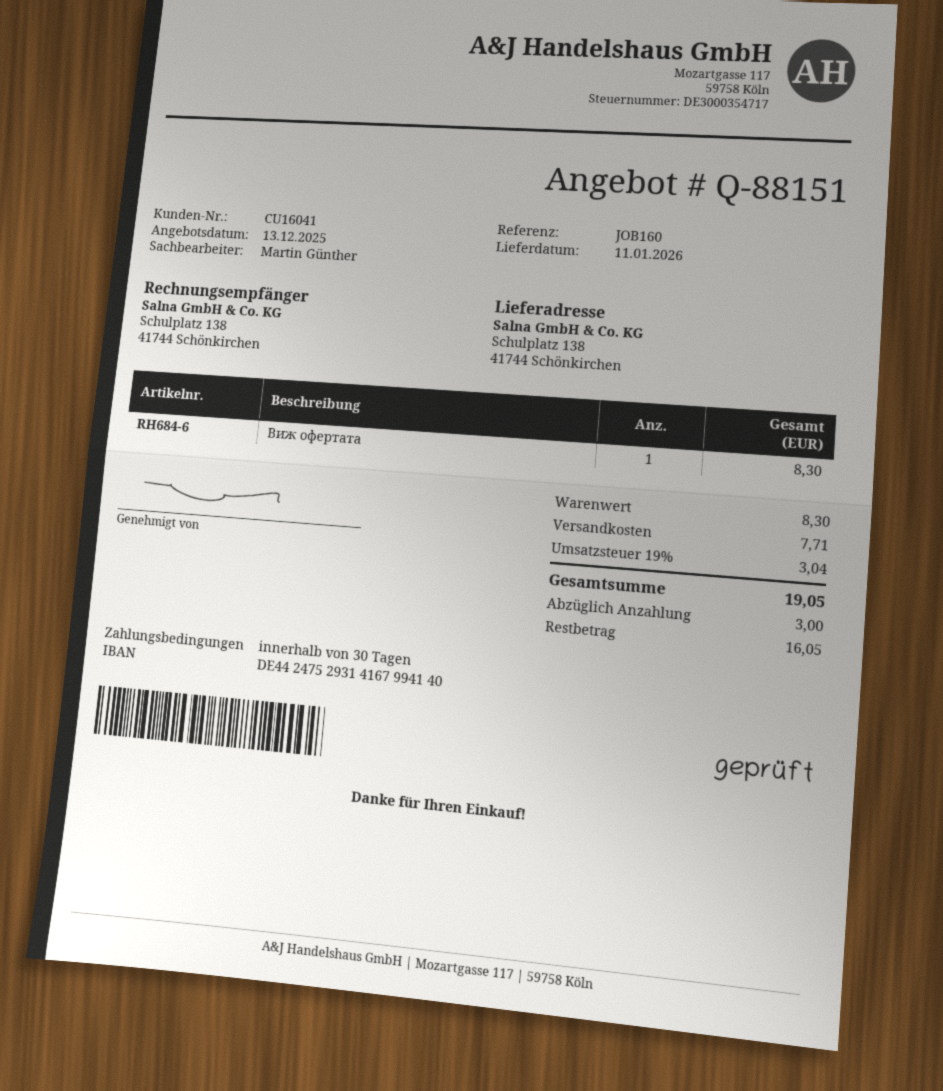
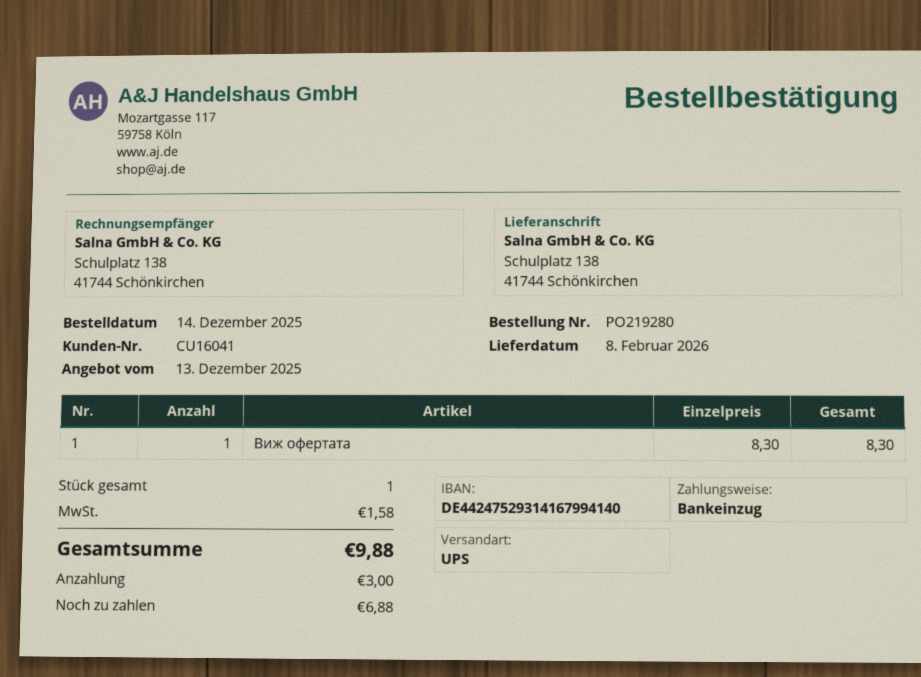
delivery date: 2026-01-11 -> 2026-02-08
shipping: 7.71 -> none
tax: 3.04 -> 1.58
total: 19.05 -> 9.88
balance: 16.05 -> 6.88

